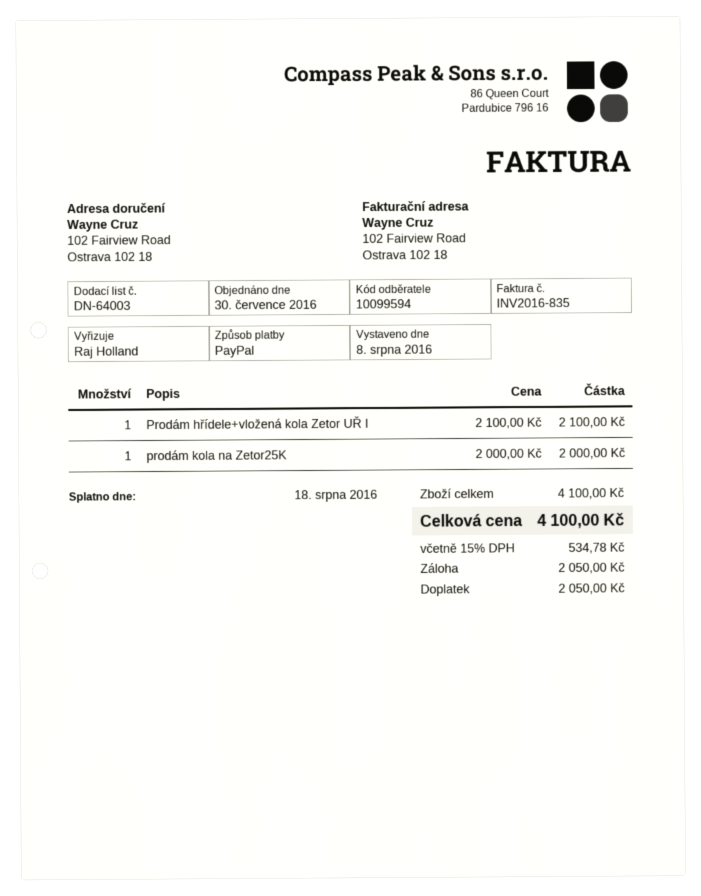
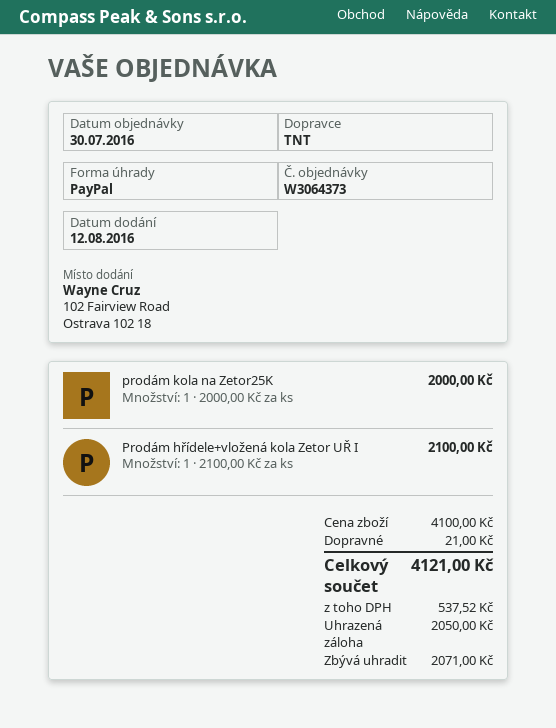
shipping: none -> 21.00
tax: 534.78 -> 537.52
total: 4100.00 -> 4121.00
balance: 2050.00 -> 2071.00

